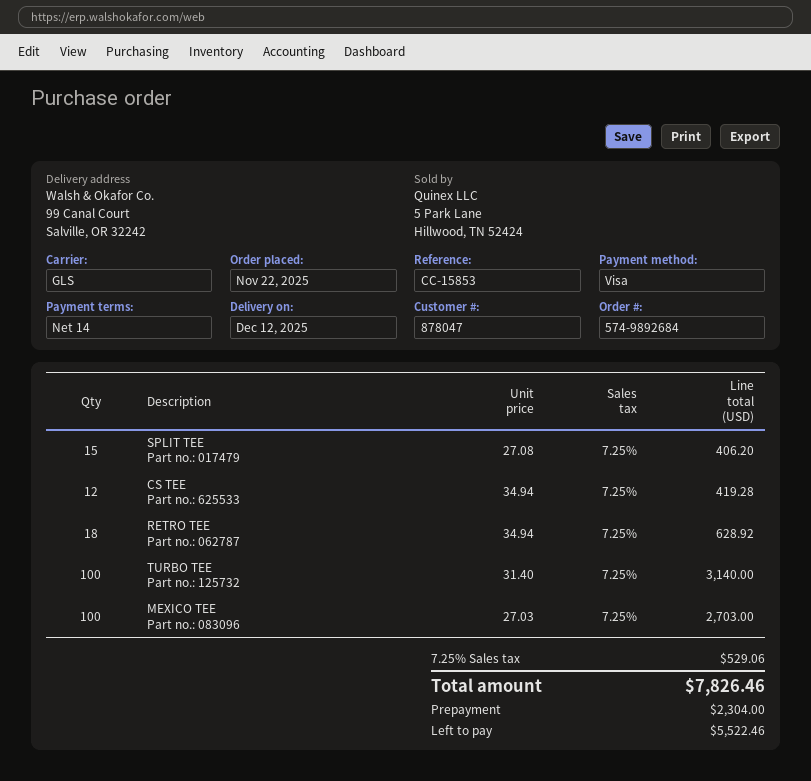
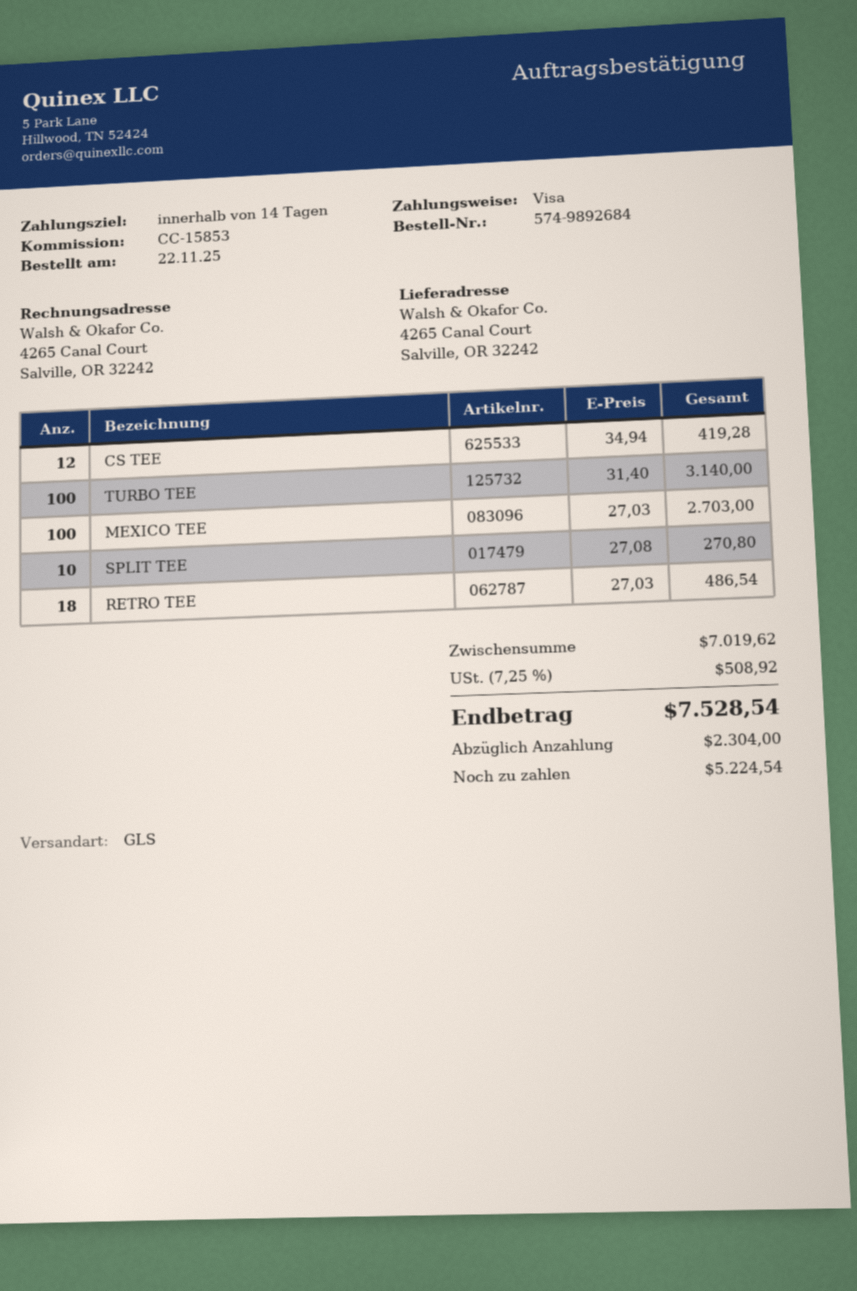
ship to: 99 Canal Court, Salville, OR 32242 -> 4265 Canal Court, Salville, OR 32242
SPLIT TEE: 15 x 27.08 = 406.20 -> 10 x 27.08 = 270.80
RETRO TEE: 18 x 34.94 = 628.92 -> 18 x 27.03 = 486.54
tax: 7.25% = 529.06 -> 7.25% = 508.92
total: 7826.46 -> 7528.54
balance: 5522.46 -> 5224.54

